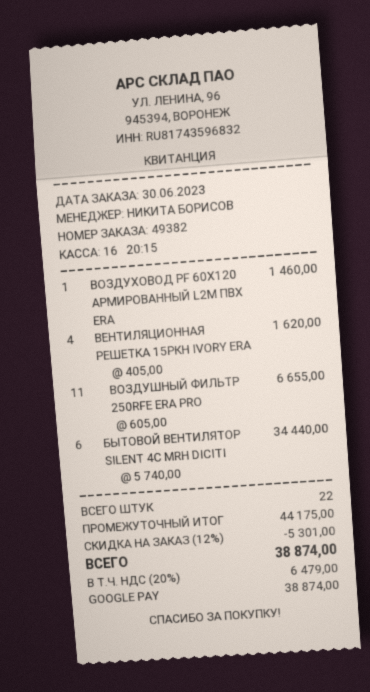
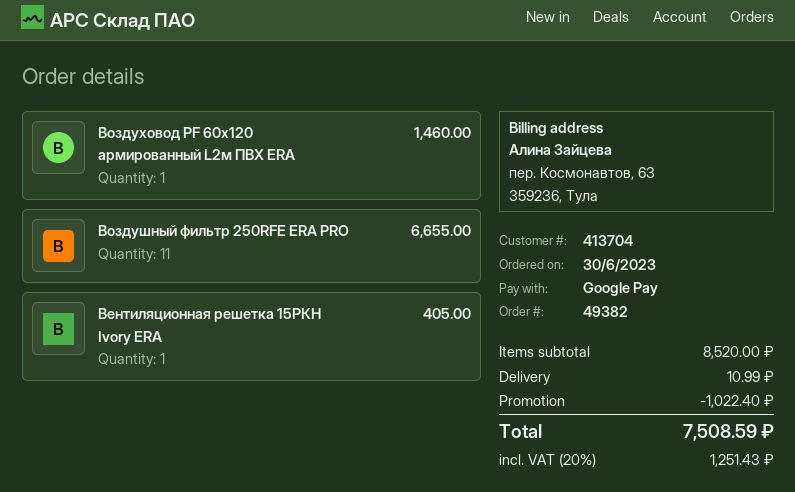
ВЕНТИЛЯЦИОННАЯ РЕШЕТКА 15РКН IVORY ERA: 4 for 1620.00 -> 1 for 405.00
БЫТОВОЙ ВЕНТИЛЯТОР SILENT 4C MRH DICITI: 6 for 34440.00 -> none
subtotal: 44175.00 -> 8520.00
discount: 5301.00 -> 1022.40
shipping: none -> 10.99
tax: 20% = 6479.00 -> 20% = 1251.43
total: 38874.00 -> 7508.59

